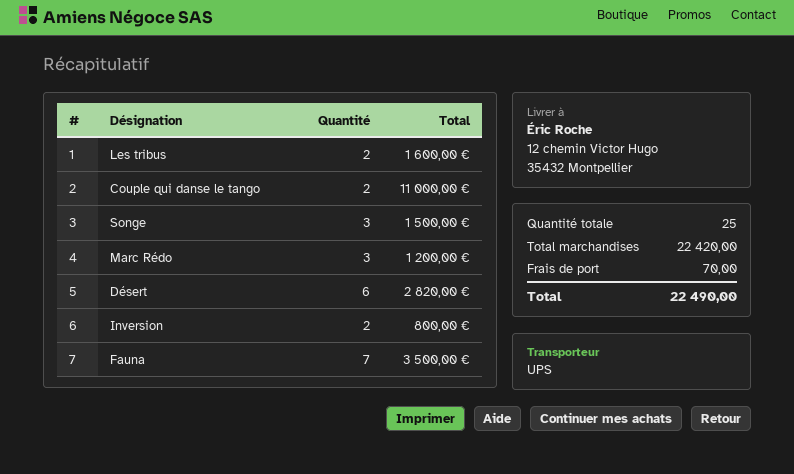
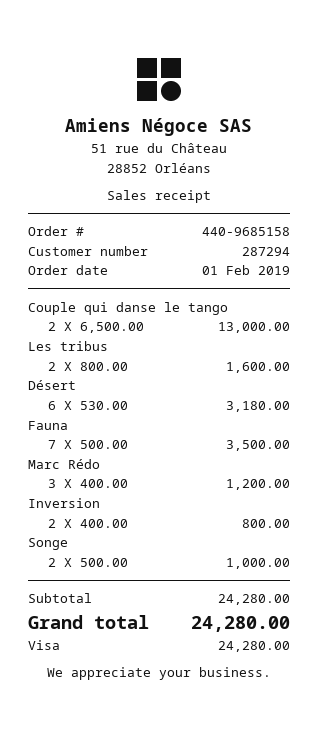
Couple qui danse le tango: 2 for 11000.00 -> 2 for 13000.00
Songe: 3 for 1500.00 -> 2 for 1000.00
Désert: 6 for 2820.00 -> 6 for 3180.00
subtotal: 22420.00 -> 24280.00
shipping: 70.00 -> none
total: 22490.00 -> 24280.00

